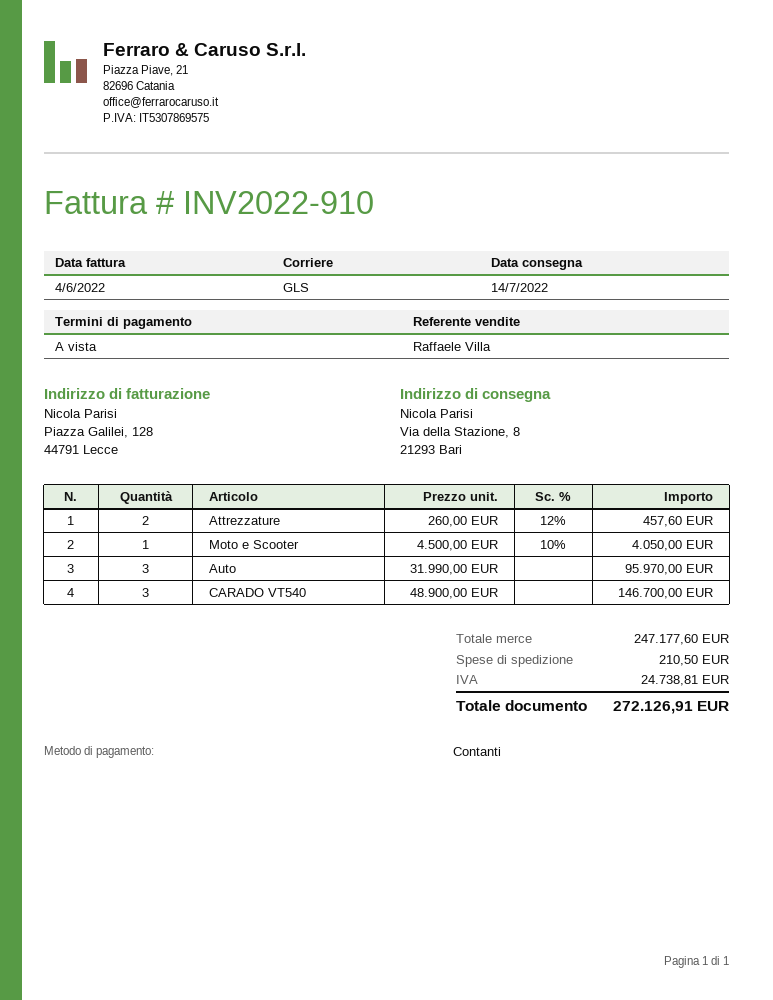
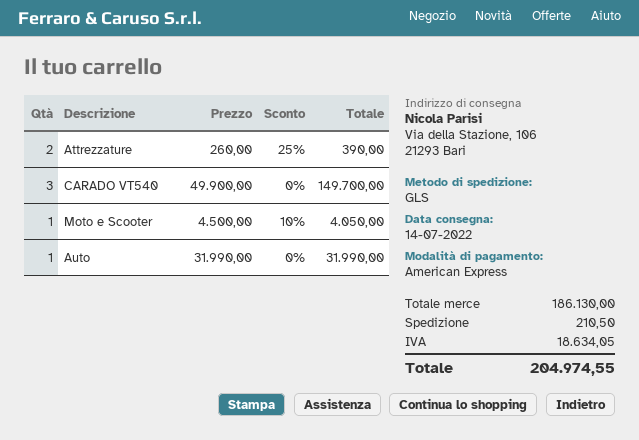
payment method: cash -> American Express
ship to: Via della Stazione, 8, 21293 Bari -> Via della Stazione, 106, 21293 Bari
Attrezzature: 2 x 260.00 - 12% = 457.60 -> 2 x 260.00 - 25% = 390.00
Auto: 3 x 31990.00 = 95970.00 -> 1 x 31990.00 = 31990.00
CARADO VT540: 3 x 48900.00 = 146700.00 -> 3 x 49900.00 = 149700.00
subtotal: 247177.60 -> 186130.00
tax: 24738.81 -> 18634.05
total: 272126.91 -> 204974.55

